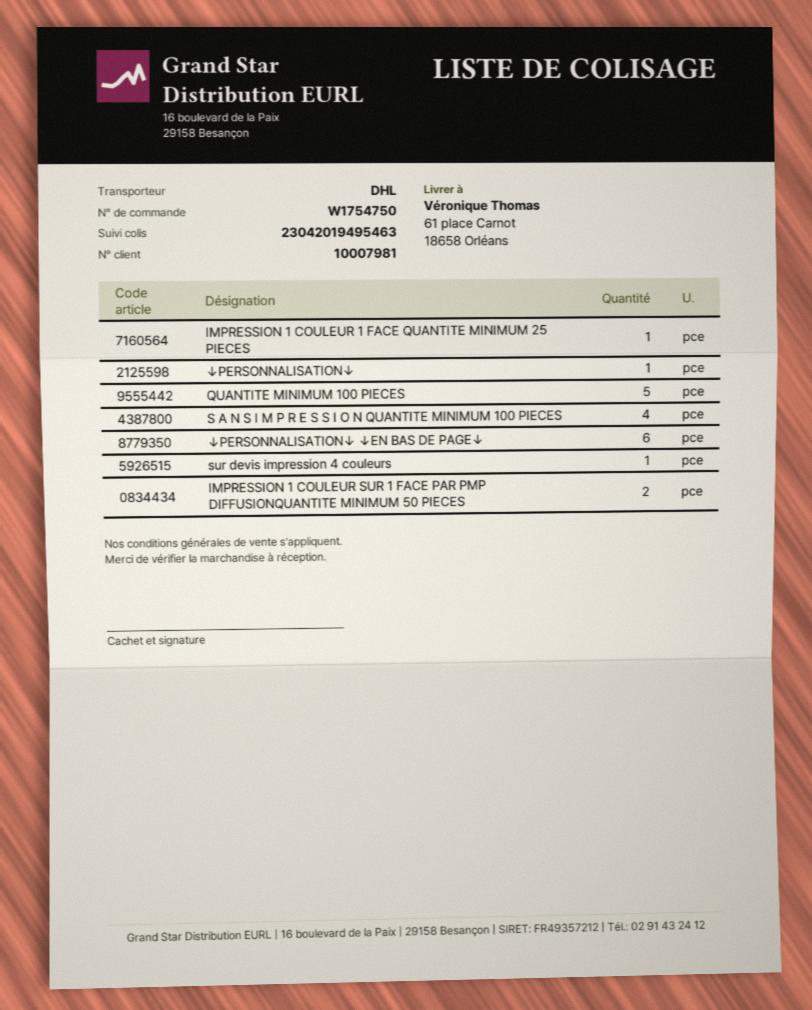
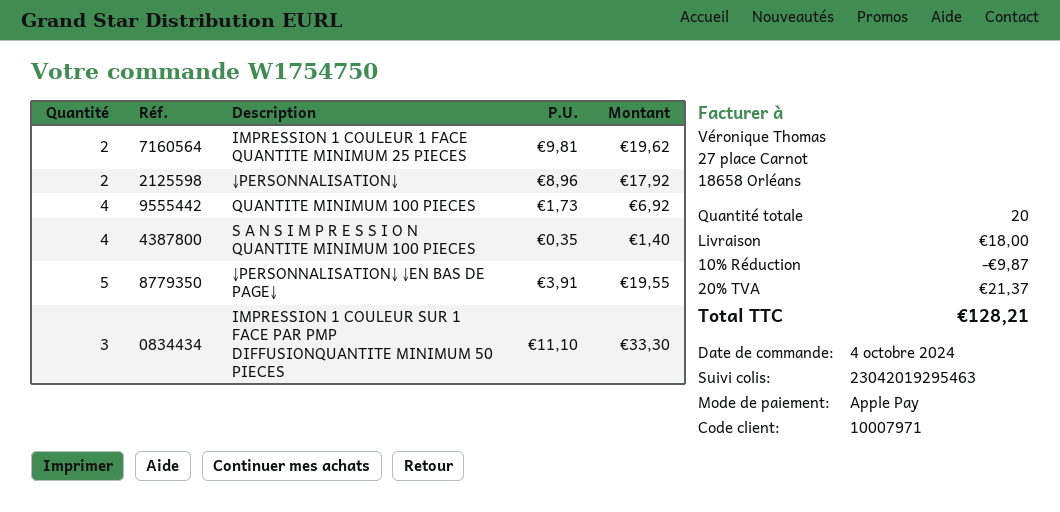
customer number: 10007981 -> 10007971
tracking number: 23042019495463 -> 23042019295463
IMPRESSION 1 COULEUR 1 FACE QUANTITE MINIMUM 25 PIECES: 1 -> 2
↓PERSONNALISATION↓: 1 -> 2
QUANTITE MINIMUM 100 PIECES: 5 -> 4
↓PERSONNALISATION↓ ↓EN BAS DE PAGE↓: 6 -> 5
sur devis impression 4 couleurs: 1 -> none
IMPRESSION 1 COULEUR SUR 1 FACE PAR PMP DIFFUSIONQUANTITE MINIMUM 50 PIECES: 2 -> 3

